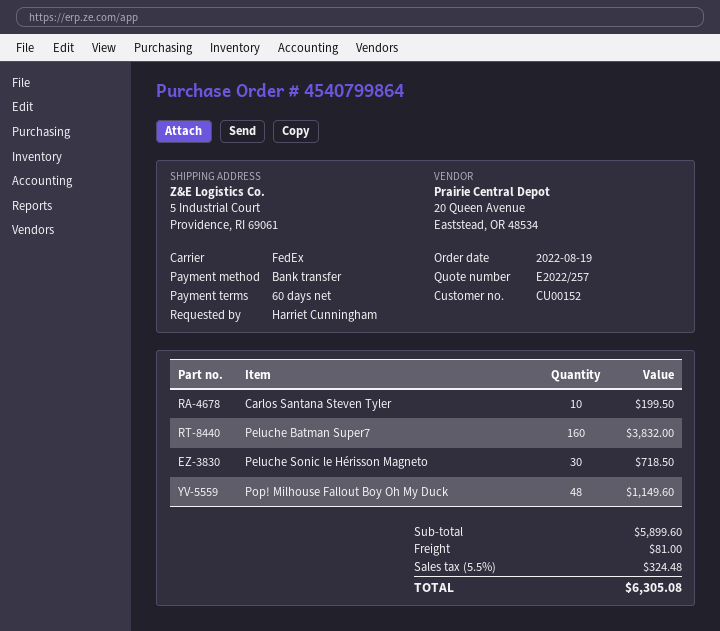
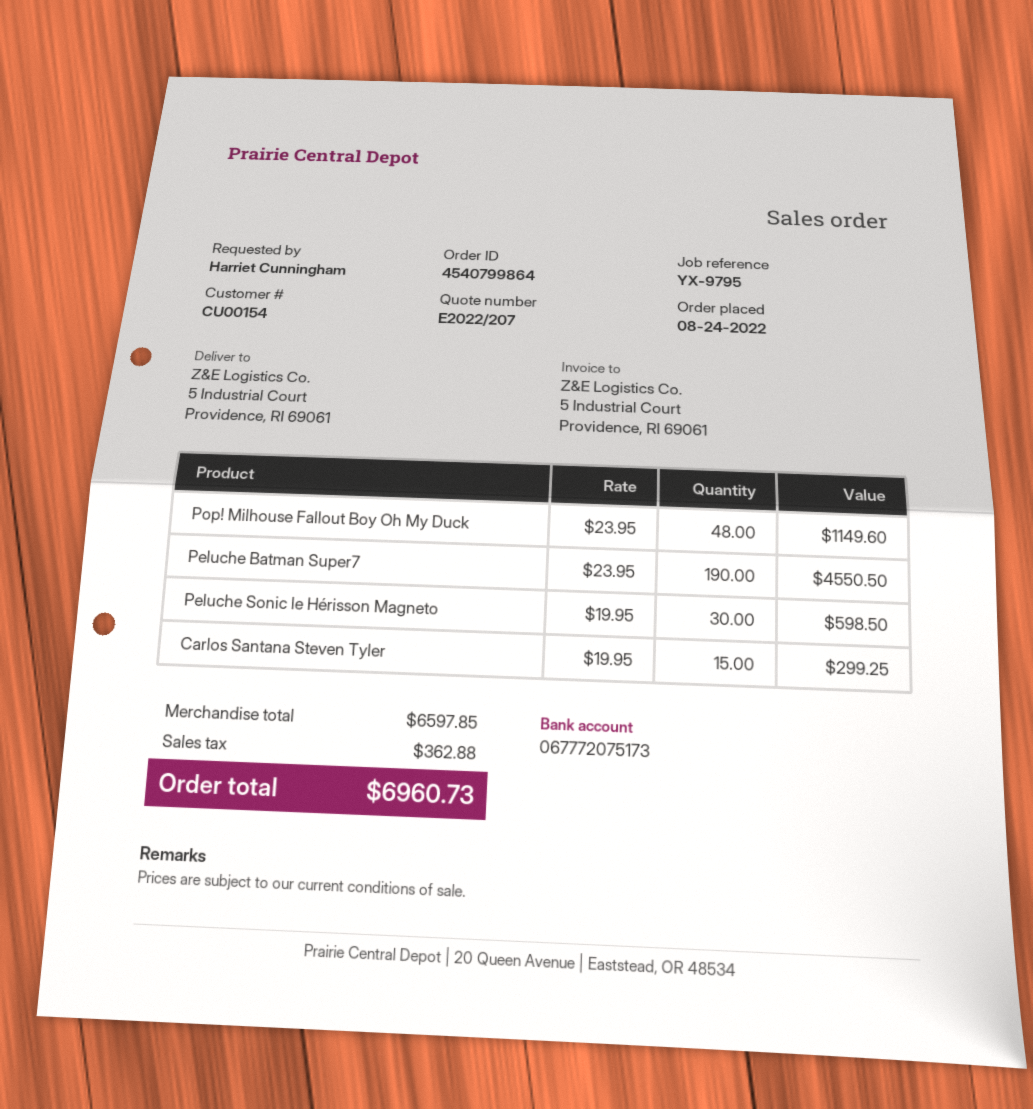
quote number: E2022/257 -> E2022/207
order date: 2022-08-19 -> 2022-08-24
customer number: CU00152 -> CU00154
Carlos Santana Steven Tyler: 10 for 199.50 -> 15 for 299.25
Peluche Batman Super7: 160 for 3832.00 -> 190 for 4550.50
Peluche Sonic le Hérisson Magneto: 30 for 718.50 -> 30 for 598.50
subtotal: 5899.60 -> 6597.85
shipping: 81.00 -> none
tax: 324.48 -> 362.88
total: 6305.08 -> 6960.73

